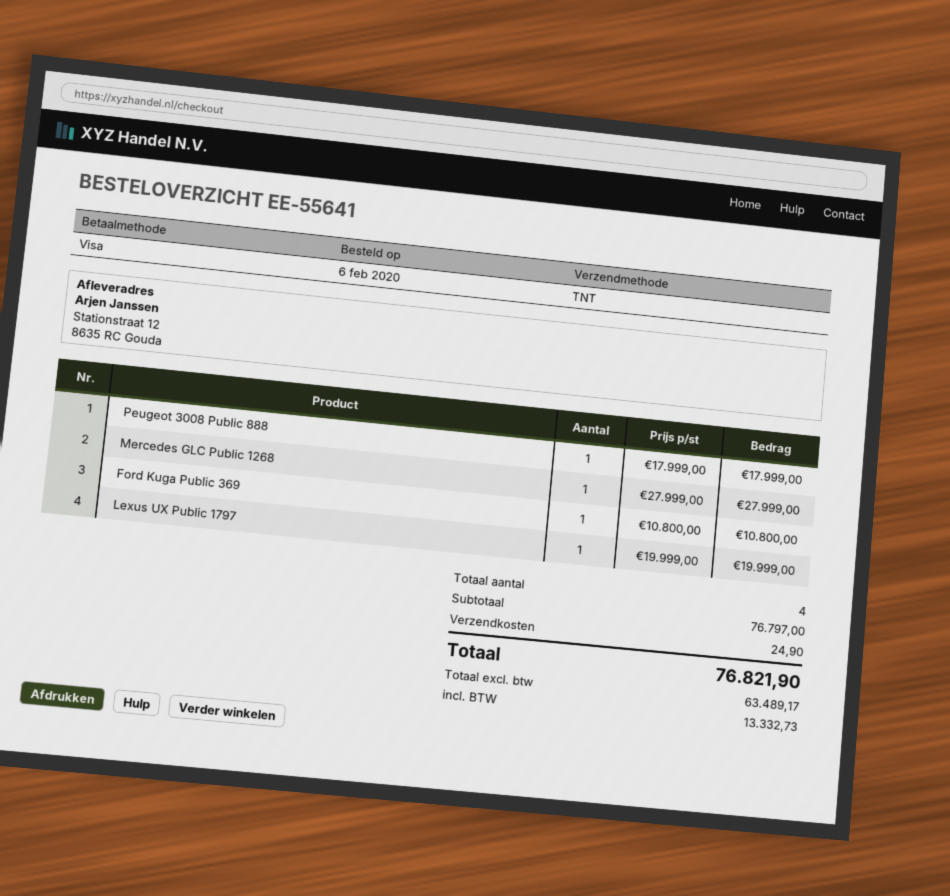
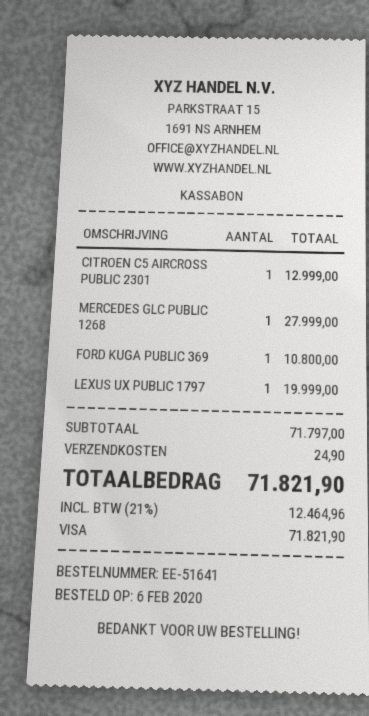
order number: EE-55641 -> EE-51641
Peugeot 3008 Public 888: 1 for 17999.00 -> none
CITROEN C5 AIRCROSS PUBLIC 2301: none -> 1 for 12999.00
subtotal: 76797.00 -> 71797.00
tax: 13332.73 -> 12464.96
total: 76821.90 -> 71821.90

